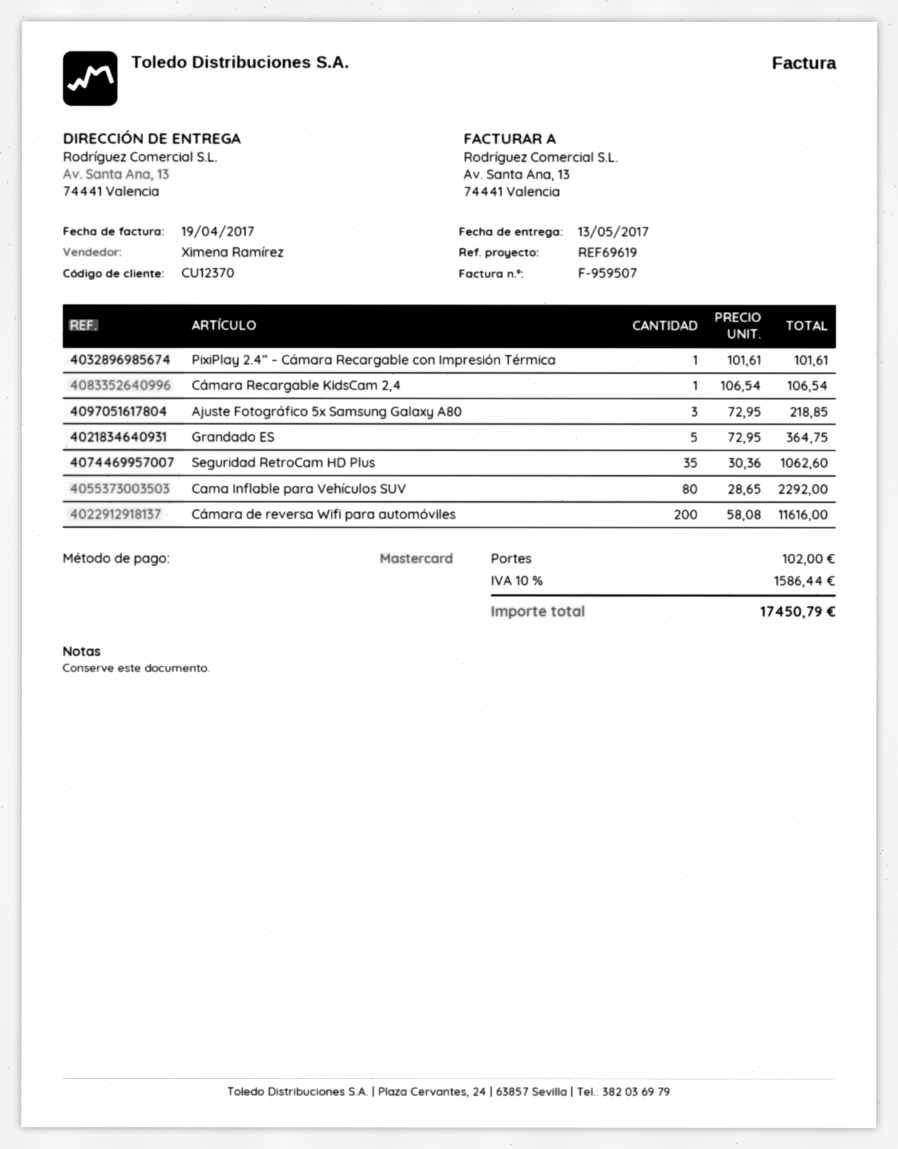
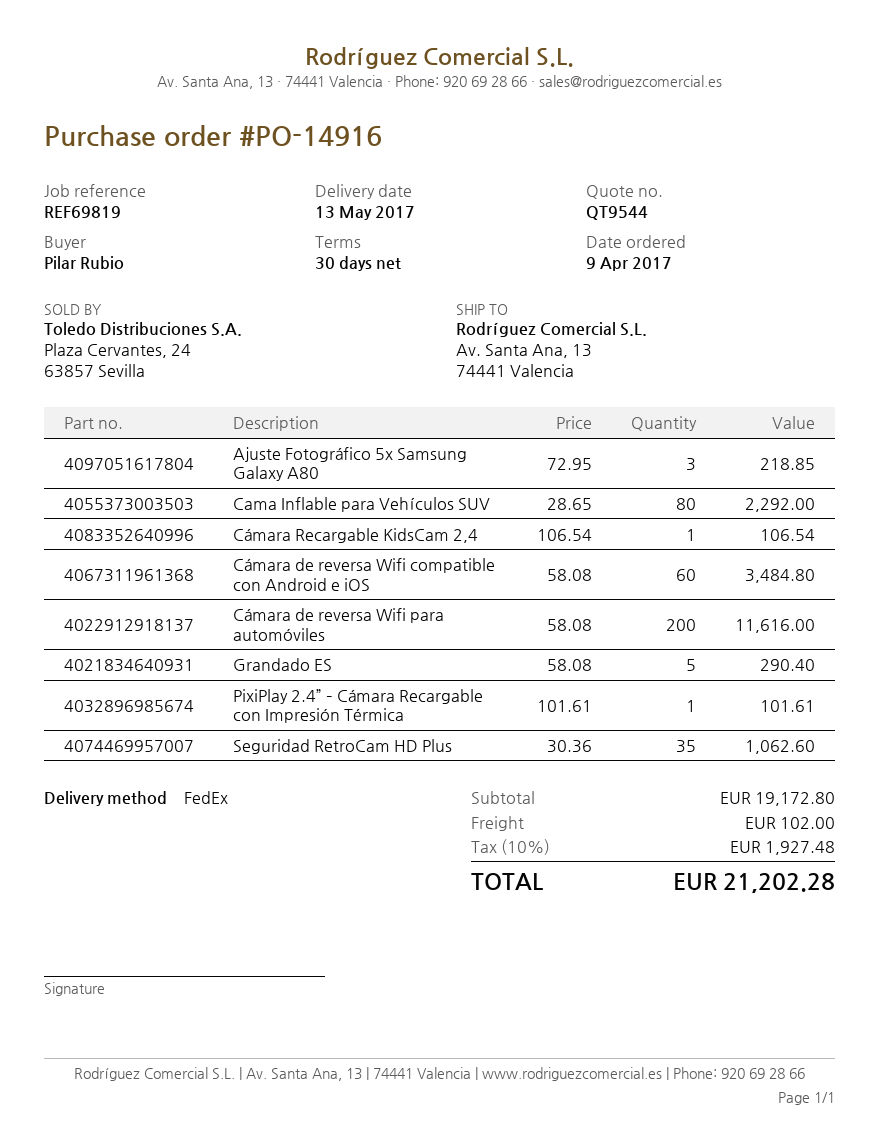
reference: REF69619 -> REF69819
Grandado ES: 5 x 72.95 = 364.75 -> 5 x 58.08 = 290.40
Cámara de reversa Wifi compatible con Android e iOS: none -> 60 x 58.08 = 3484.80
tax: 10% = 1586.44 -> 10% = 1927.48
total: 17450.79 -> 21202.28

